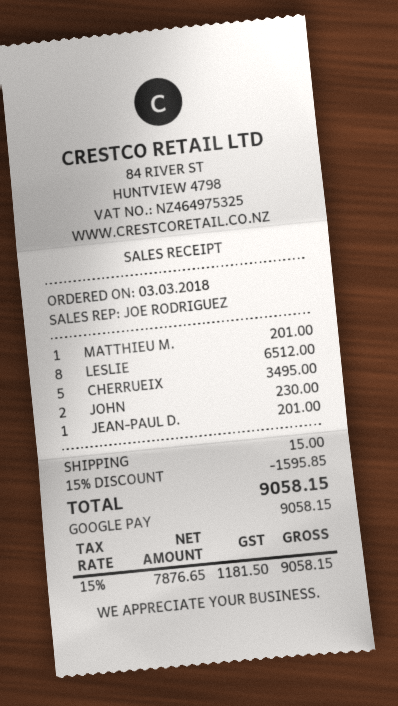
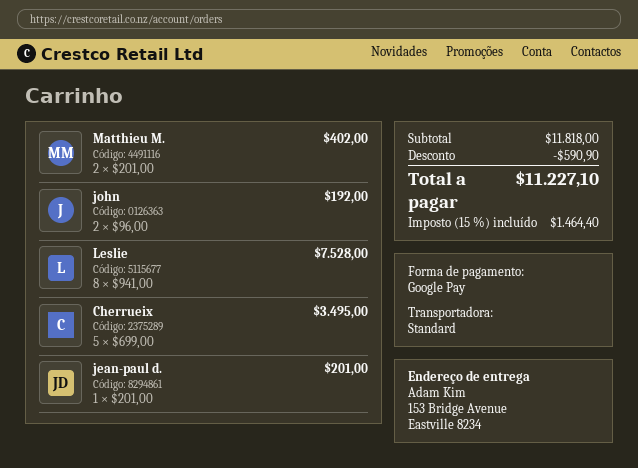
MATTHIEU M.: 1 for 201.00 -> 2 for 402.00
LESLIE: 8 for 6512.00 -> 8 for 7528.00
JOHN: 2 for 230.00 -> 2 for 192.00
discount: 1595.85 -> 590.90
shipping: 15.00 -> none
tax: 15% = 1181.50 -> 15% = 1464.40
total: 9058.15 -> 11227.10

